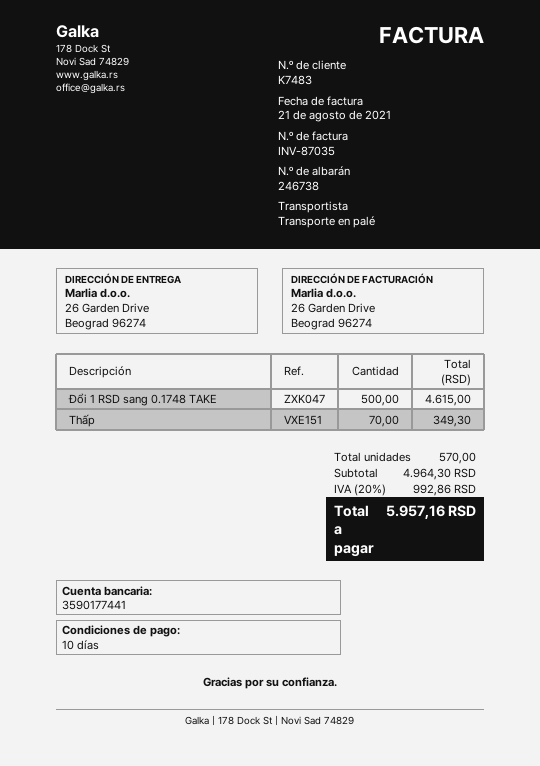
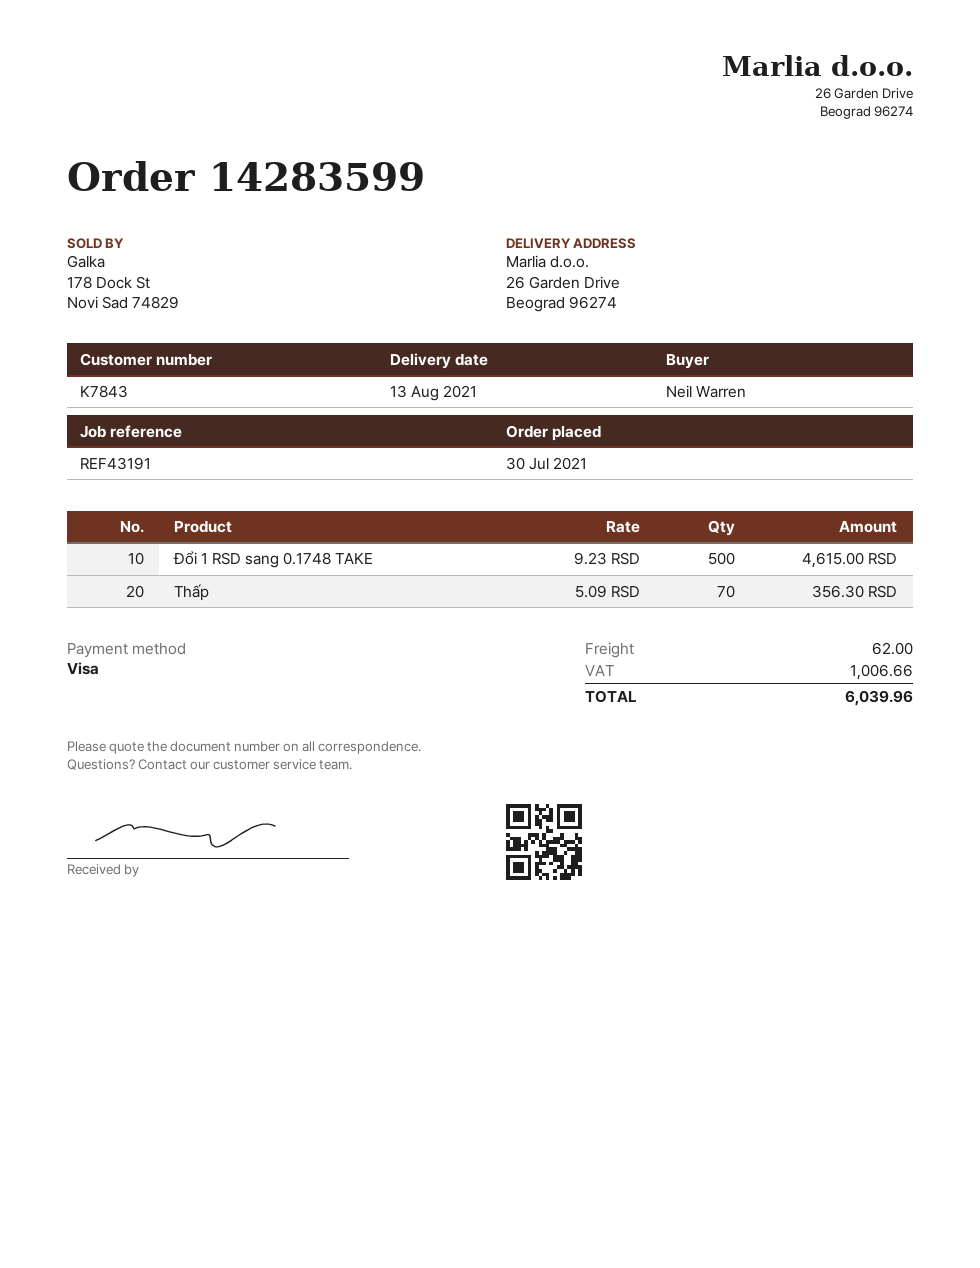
customer number: K7483 -> K7843
Thấp: 70 for 349.30 -> 70 for 356.30
shipping: none -> 62.00
tax: 992.86 -> 1006.66
total: 5957.16 -> 6039.96

